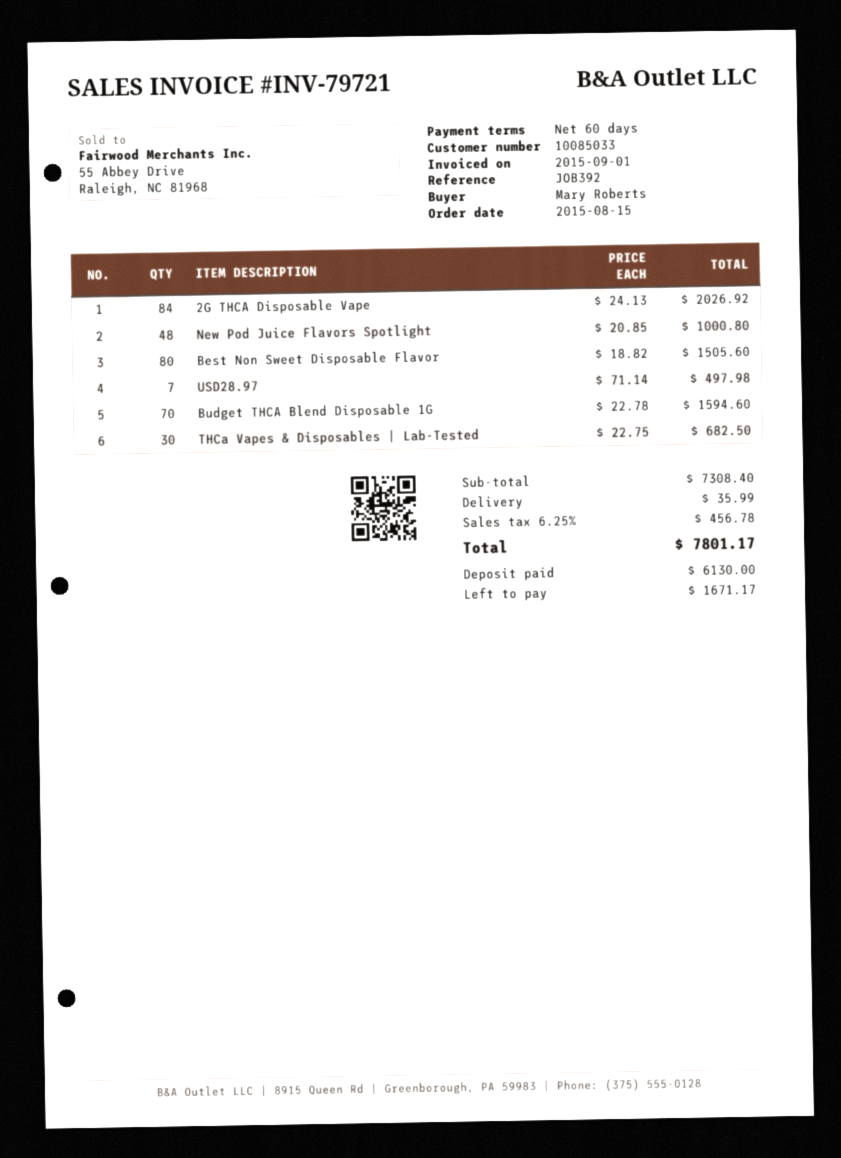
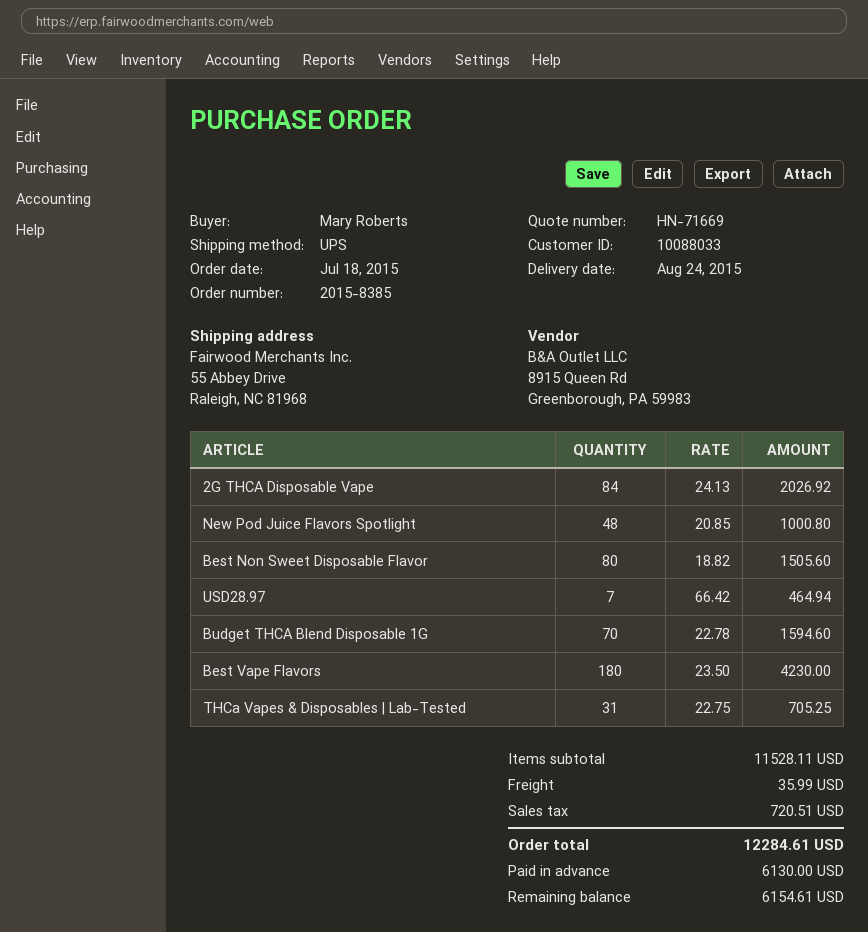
order date: 2015-08-15 -> 2015-07-18
customer number: 10085033 -> 10088033
USD28.97: 7 x 71.14 = 497.98 -> 7 x 66.42 = 464.94
THCa Vapes & Disposables | Lab-Tested: 30 x 22.75 = 682.50 -> 31 x 22.75 = 705.25
Best Vape Flavors: none -> 180 x 23.50 = 4230.00
subtotal: 7308.40 -> 11528.11
tax: 456.78 -> 720.51
total: 7801.17 -> 12284.61
balance: 1671.17 -> 6154.61

